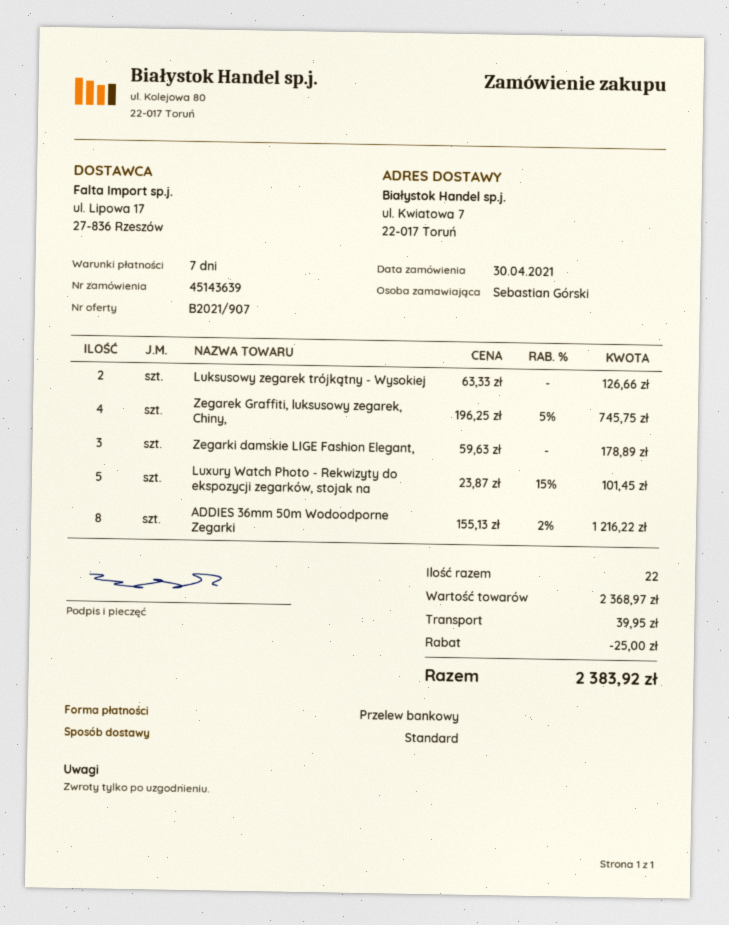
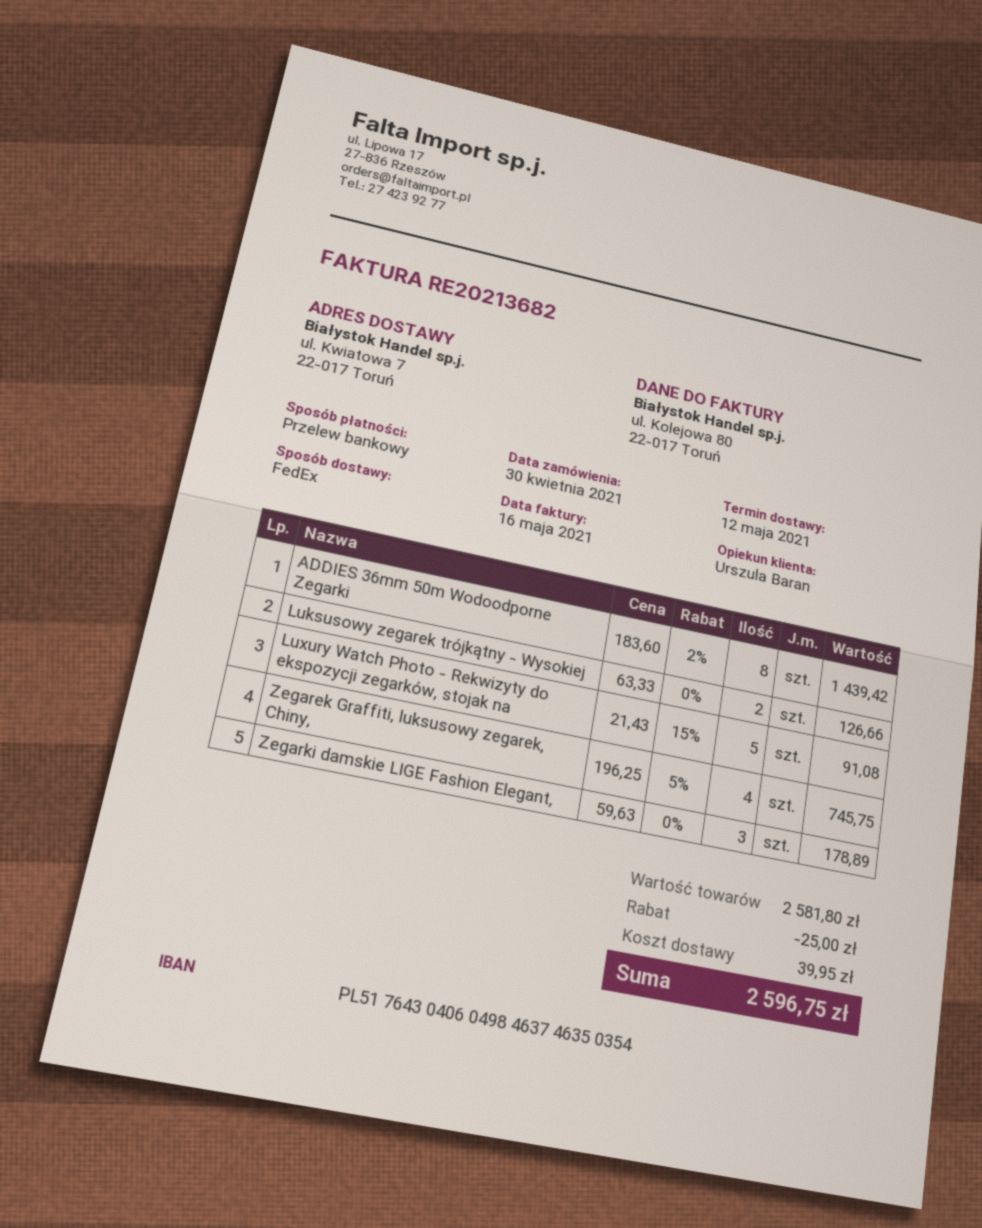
shipping method: standard -> FedEx
Luxury Watch Photo - Rekwizyty do ekspozycji zegarków, stojak na: 5 x 23.87 - 15% = 101.45 -> 5 x 21.43 - 15% = 91.08
ADDIES 36mm 50m Wodoodporne Zegarki: 8 x 155.13 - 2% = 1216.22 -> 8 x 183.60 - 2% = 1439.42
subtotal: 2368.97 -> 2581.80
total: 2383.92 -> 2596.75

